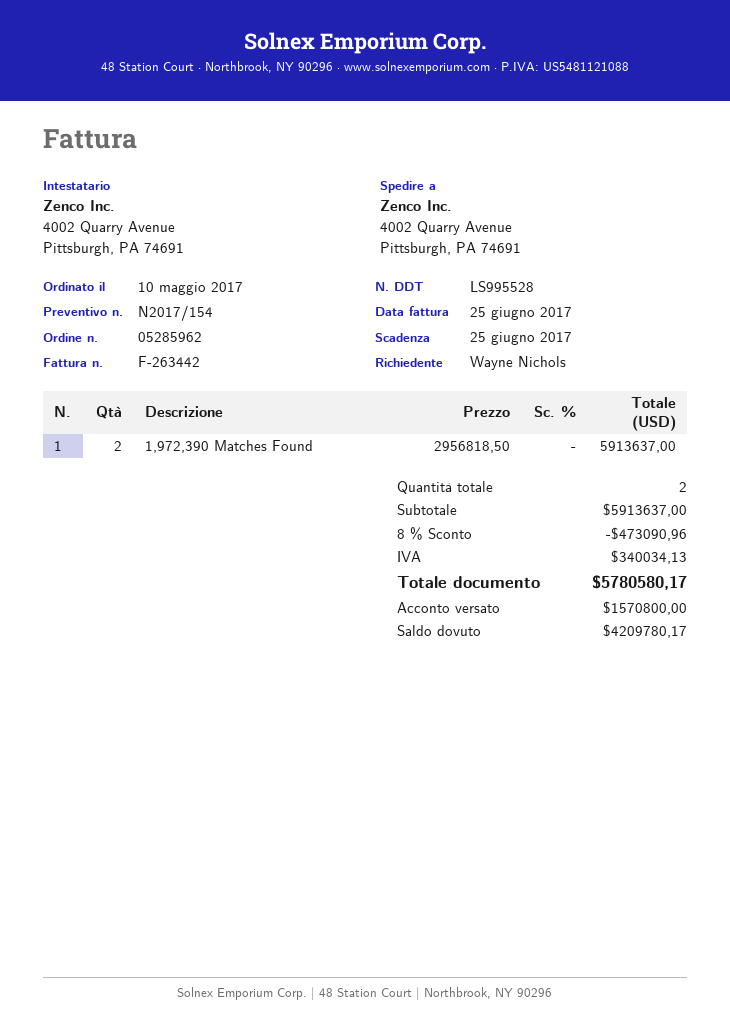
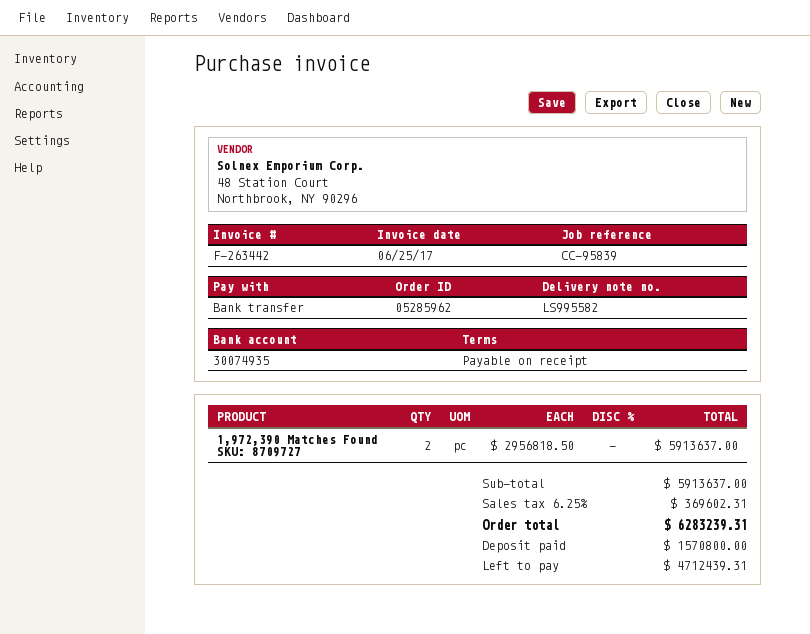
delivery note number: LS995528 -> LS995582
discount: 8% = 473090.96 -> none
tax: 340034.13 -> 369602.31
total: 5780580.17 -> 6283239.31
balance: 4209780.17 -> 4712439.31

